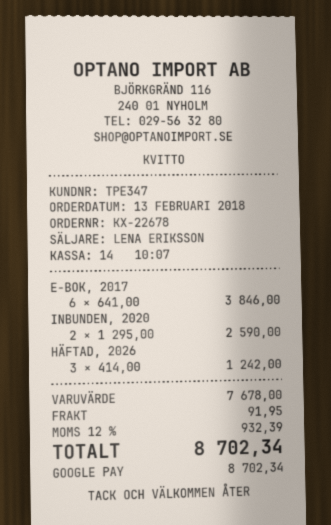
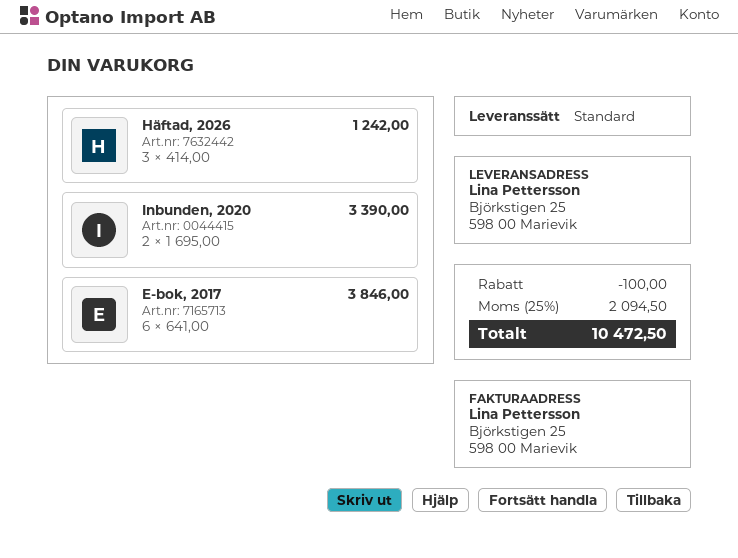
INBUNDEN, 2020: 2 x 1295.00 = 2590.00 -> 2 x 1695.00 = 3390.00
discount: none -> 100.00
shipping: 91.95 -> none
tax: 12% = 932.39 -> 25% = 2094.50
total: 8702.34 -> 10472.50

